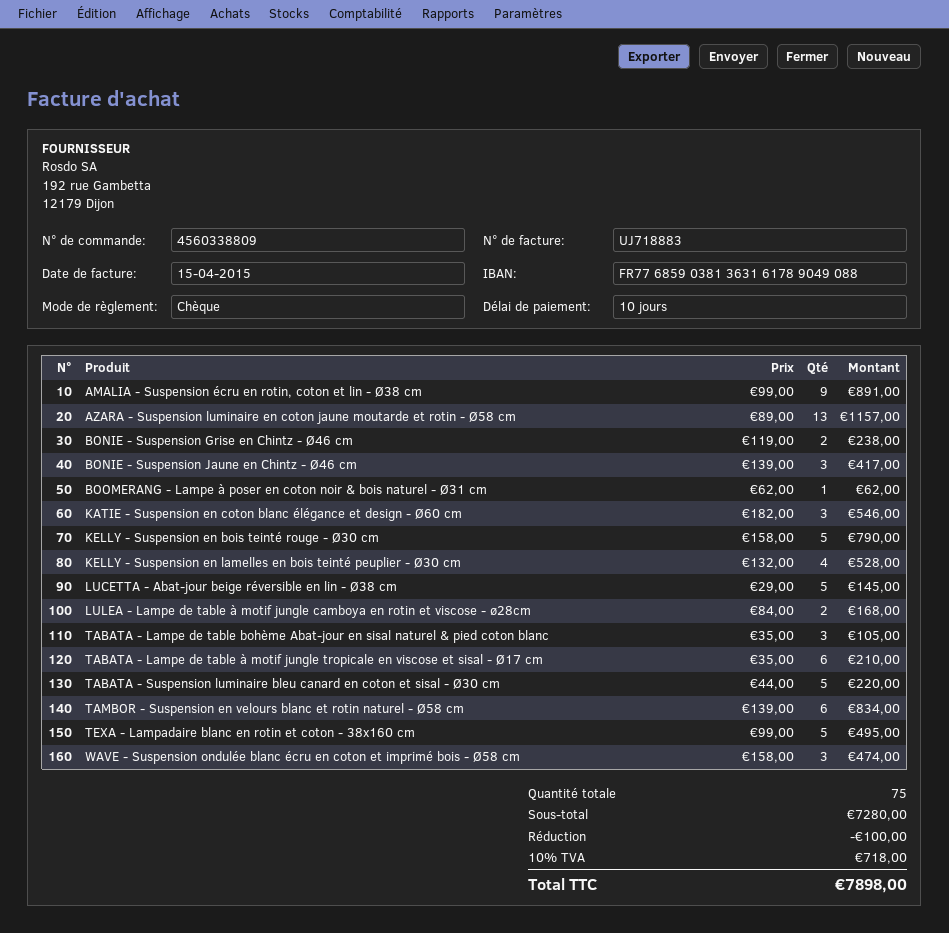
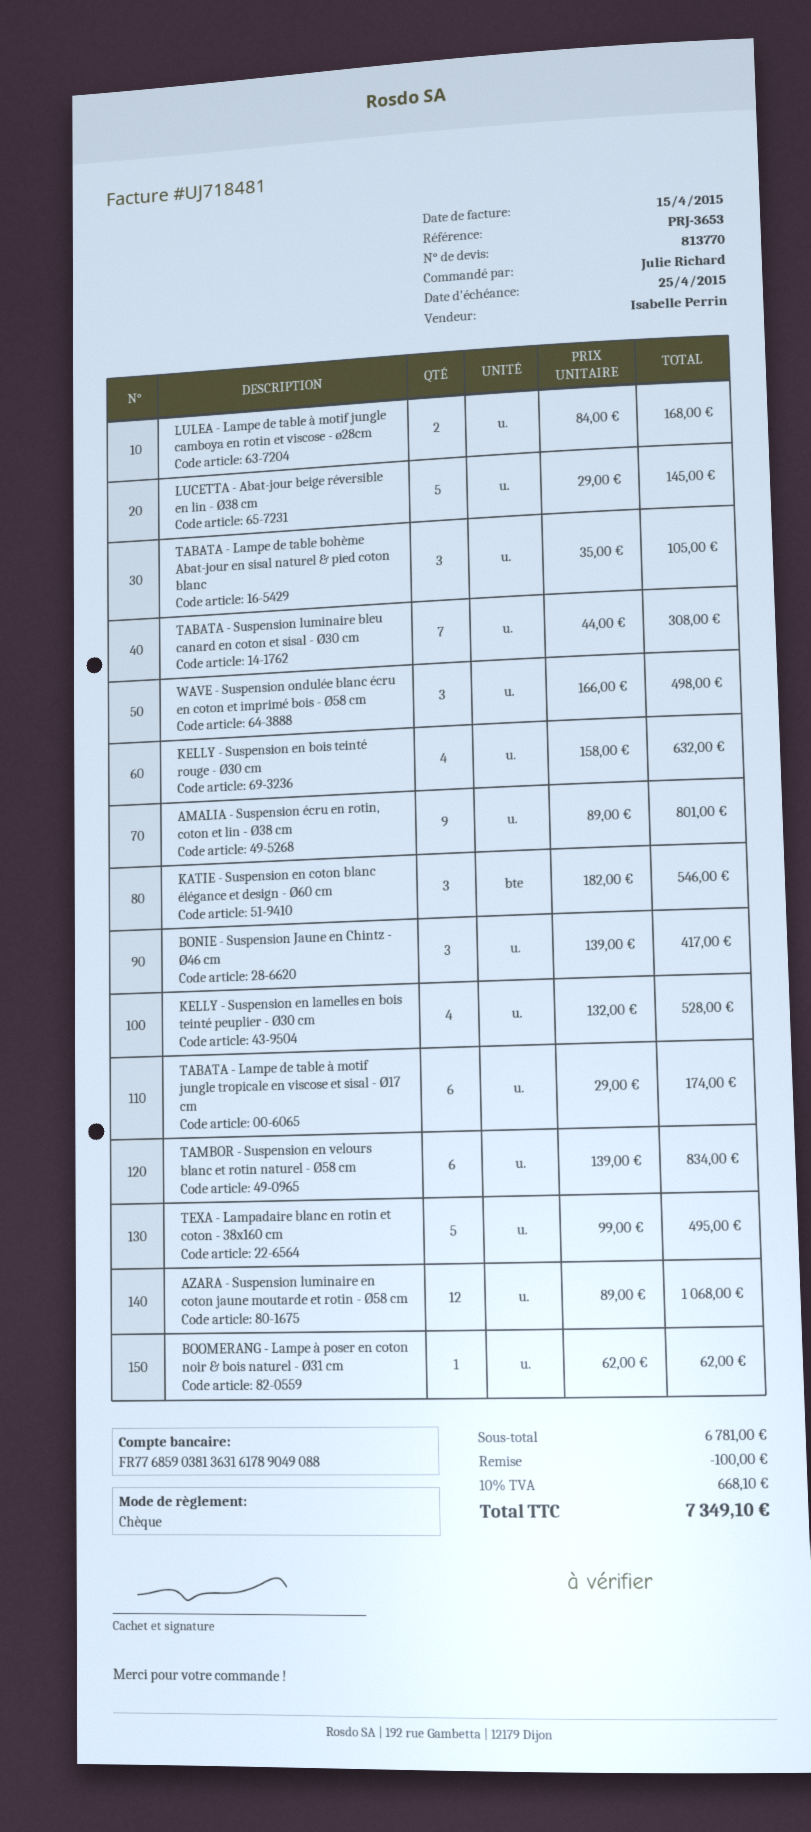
invoice number: UJ718883 -> UJ718481
AMALIA - Suspension écru en rotin, coton et lin - Ø38 cm: 9 x 99.00 = 891.00 -> 9 x 89.00 = 801.00
AZARA - Suspension luminaire en coton jaune moutarde et rotin - Ø58 cm: 13 x 89.00 = 1157.00 -> 12 x 89.00 = 1068.00
BONIE - Suspension Grise en Chintz - Ø46 cm: 2 x 119.00 = 238.00 -> none
KELLY - Suspension en bois teinté rouge - Ø30 cm: 5 x 158.00 = 790.00 -> 4 x 158.00 = 632.00
TABATA - Lampe de table à motif jungle tropicale en viscose et sisal - Ø17 cm: 6 x 35.00 = 210.00 -> 6 x 29.00 = 174.00
TABATA - Suspension luminaire bleu canard en coton et sisal - Ø30 cm: 5 x 44.00 = 220.00 -> 7 x 44.00 = 308.00
WAVE - Suspension ondulée blanc écru en coton et imprimé bois - Ø58 cm: 3 x 158.00 = 474.00 -> 3 x 166.00 = 498.00
subtotal: 7280.00 -> 6781.00
tax: 10% = 718.00 -> 10% = 668.10
total: 7898.00 -> 7349.10

